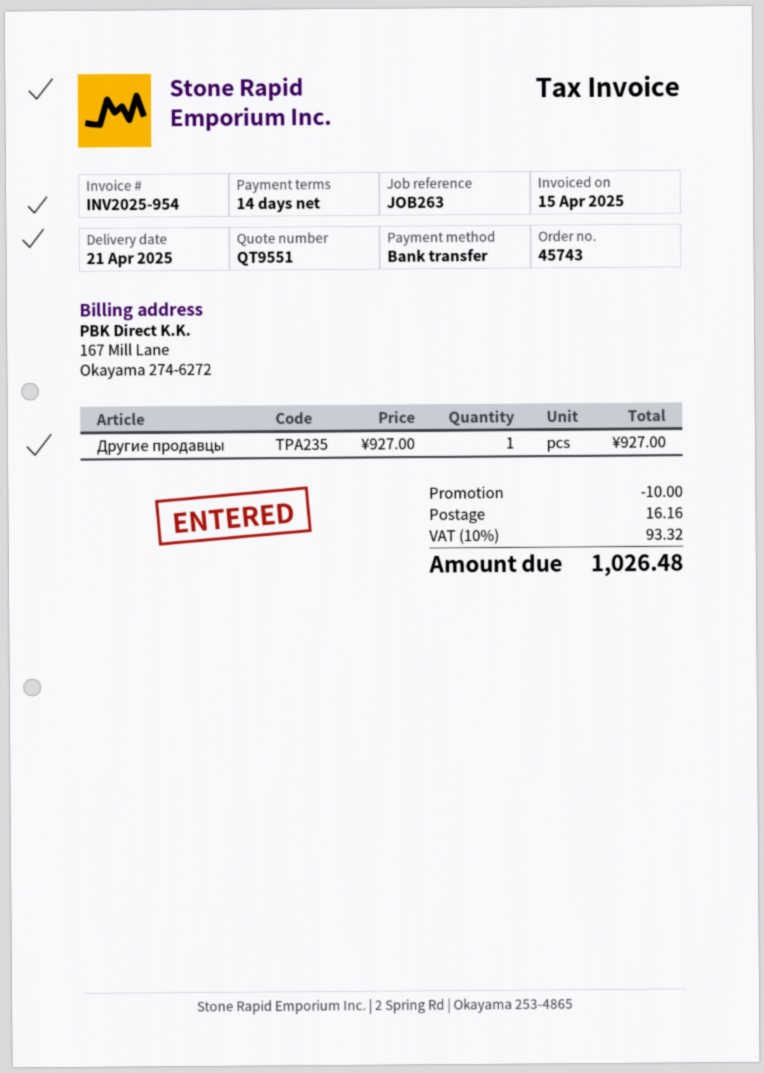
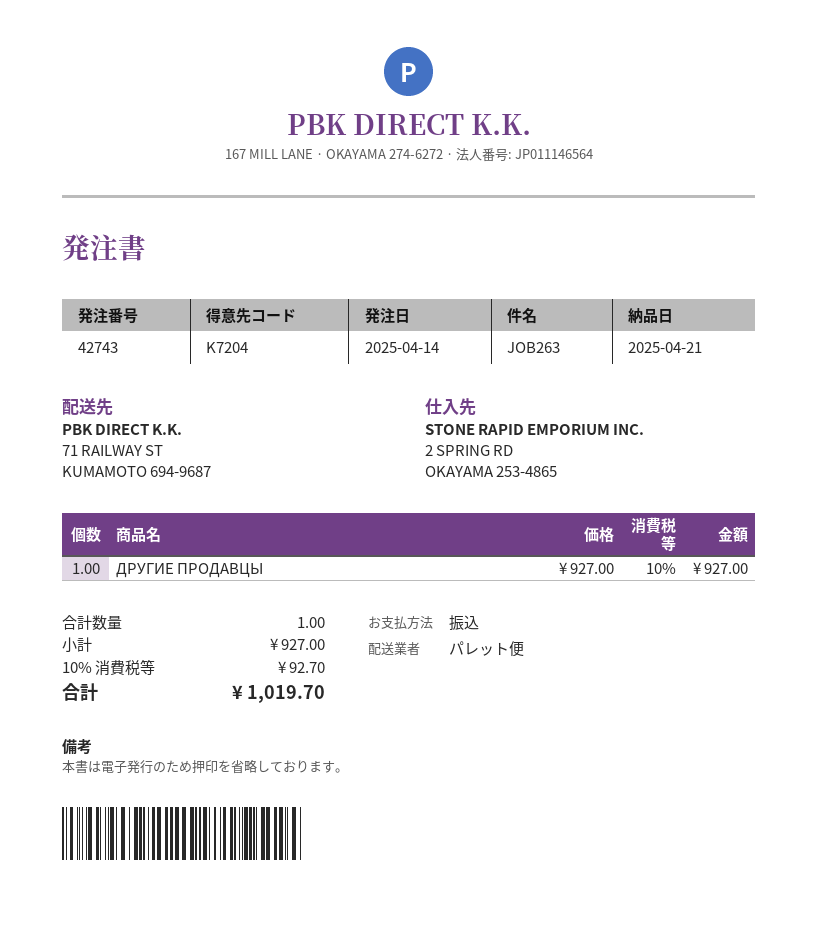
order number: 45743 -> 42743
discount: 10.00 -> none
shipping: 16.16 -> none
tax: 10% = 93.32 -> 10% = 92.70
total: 1026.48 -> 1019.70

